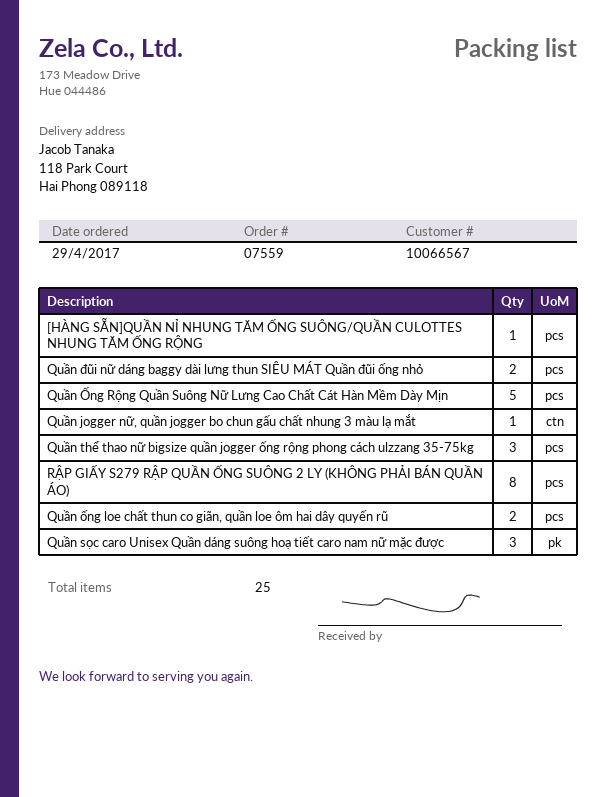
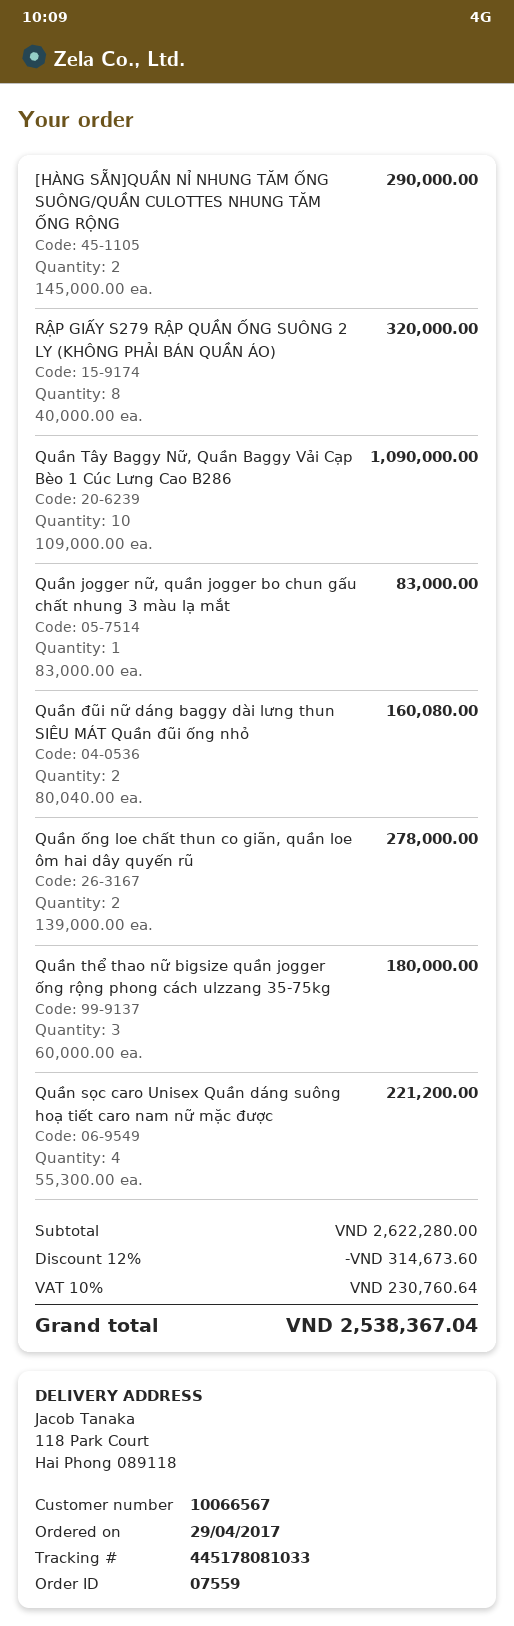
[HÀNG SẴN]QUẦN NỈ NHUNG TĂM ỐNG SUÔNG/QUẦN CULOTTES NHUNG TĂM ỐNG RỘNG: 1 -> 2
Quần Ống Rộng Quần Suông Nữ Lưng Cao Chất Cát Hàn Mềm Dày Mịn: 5 -> none
Quần sọc caro Unisex Quần dáng suông hoạ tiết caro nam nữ mặc được: 3 -> 4
Quần Tây Baggy Nữ, Quần Baggy Vải Cạp Bèo 1 Cúc Lưng Cao B286: none -> 10

